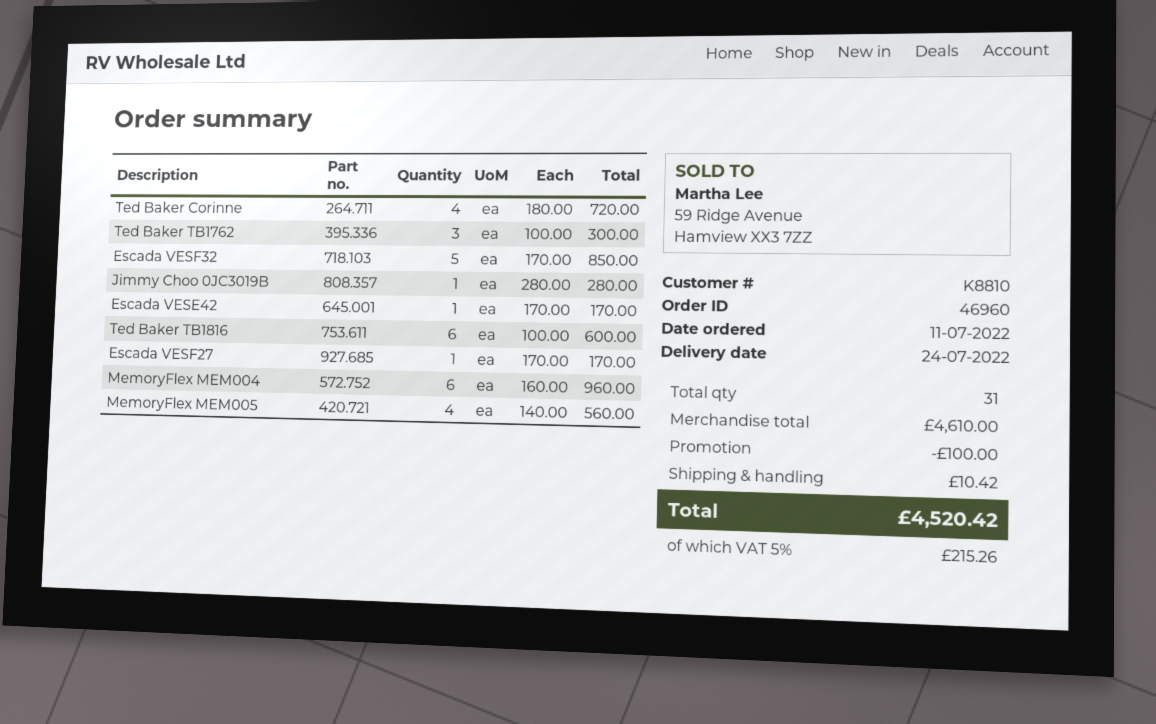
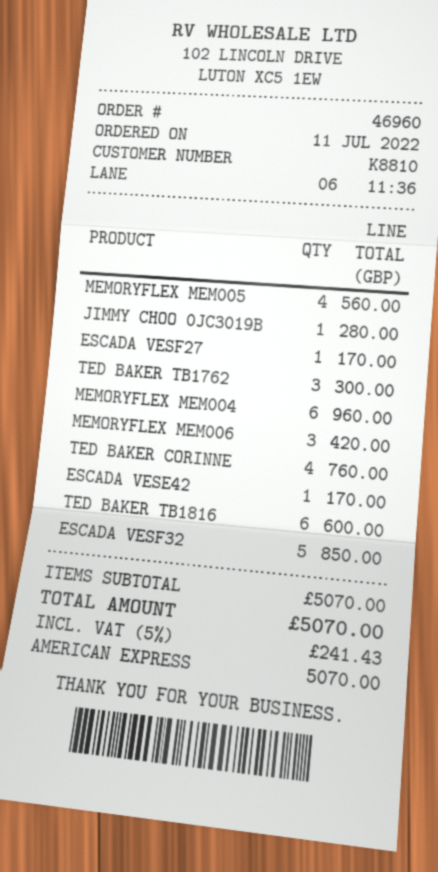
Ted Baker Corinne: 4 for 720.00 -> 4 for 760.00
MEMORYFLEX MEM006: none -> 3 for 420.00
subtotal: 4610.00 -> 5070.00
discount: 100.00 -> none
shipping: 10.42 -> none
tax: 5% = 215.26 -> 5% = 241.43
total: 4520.42 -> 5070.00

